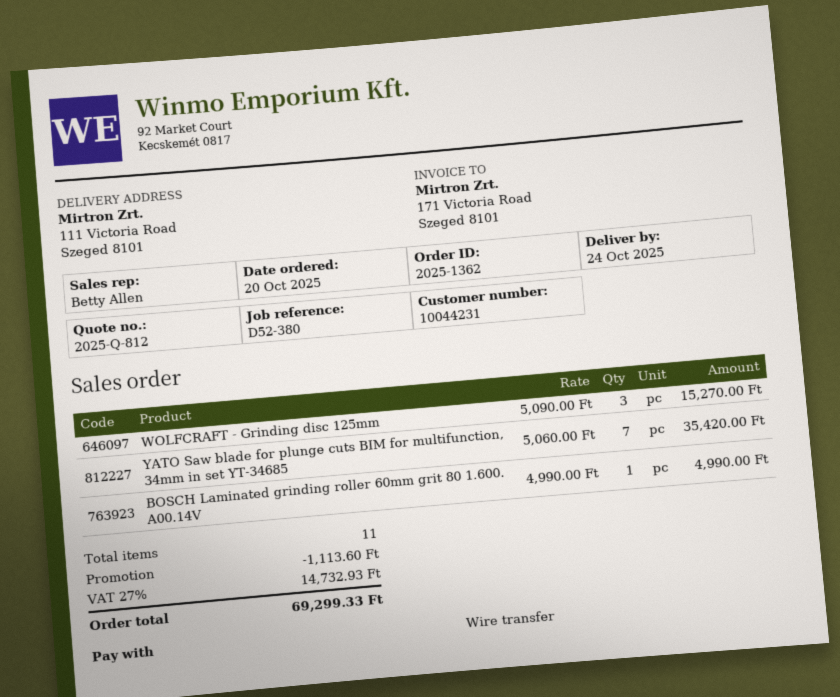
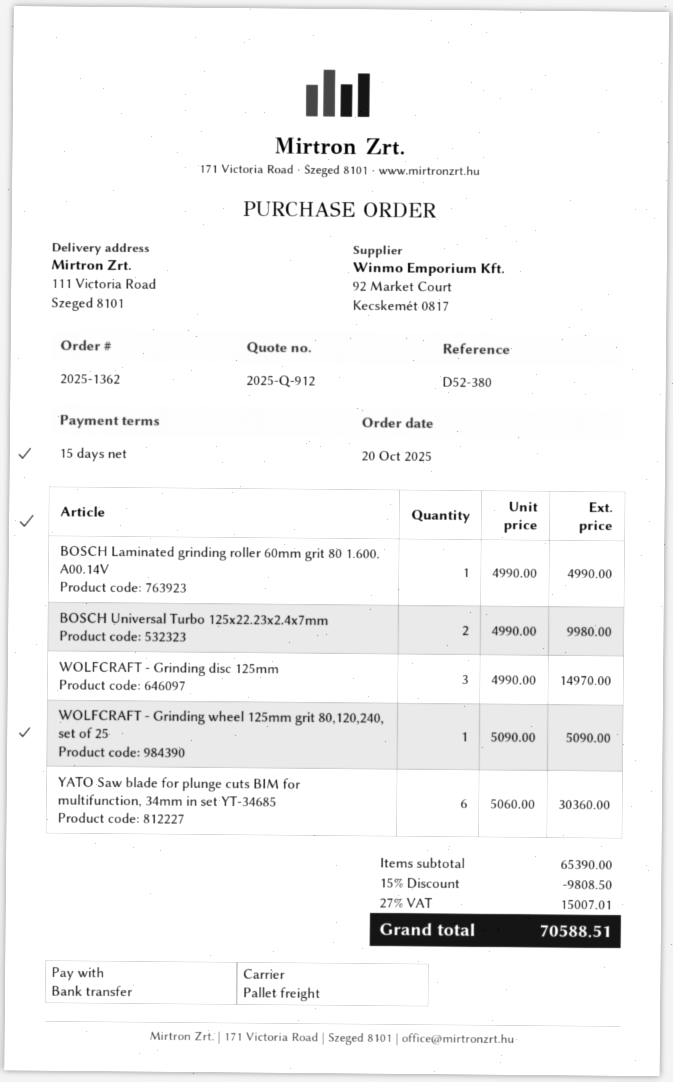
quote number: 2025-Q-812 -> 2025-Q-912
WOLFCRAFT - Grinding disc 125mm: 3 x 5090.00 = 15270.00 -> 3 x 4990.00 = 14970.00
YATO Saw blade for plunge cuts BIM for multifunction, 34mm in set YT-34685: 7 x 5060.00 = 35420.00 -> 6 x 5060.00 = 30360.00
BOSCH Universal Turbo 125x22.23x2.4x7mm: none -> 2 x 4990.00 = 9980.00
WOLFCRAFT - Grinding wheel 125mm grit 80,120,240, set of 25: none -> 1 x 5090.00 = 5090.00
discount: 1113.60 -> 9808.50
tax: 27% = 14732.93 -> 27% = 15007.01
total: 69299.33 -> 70588.51

